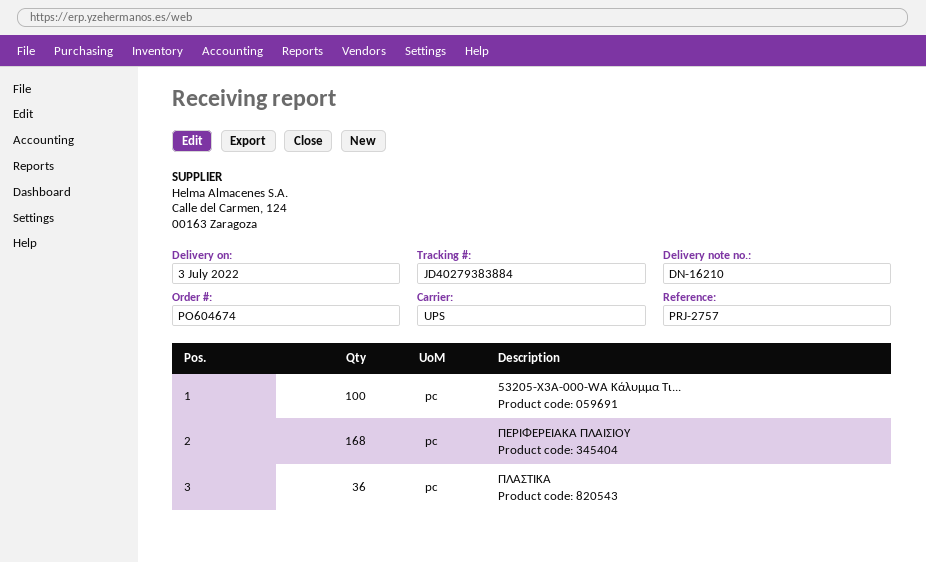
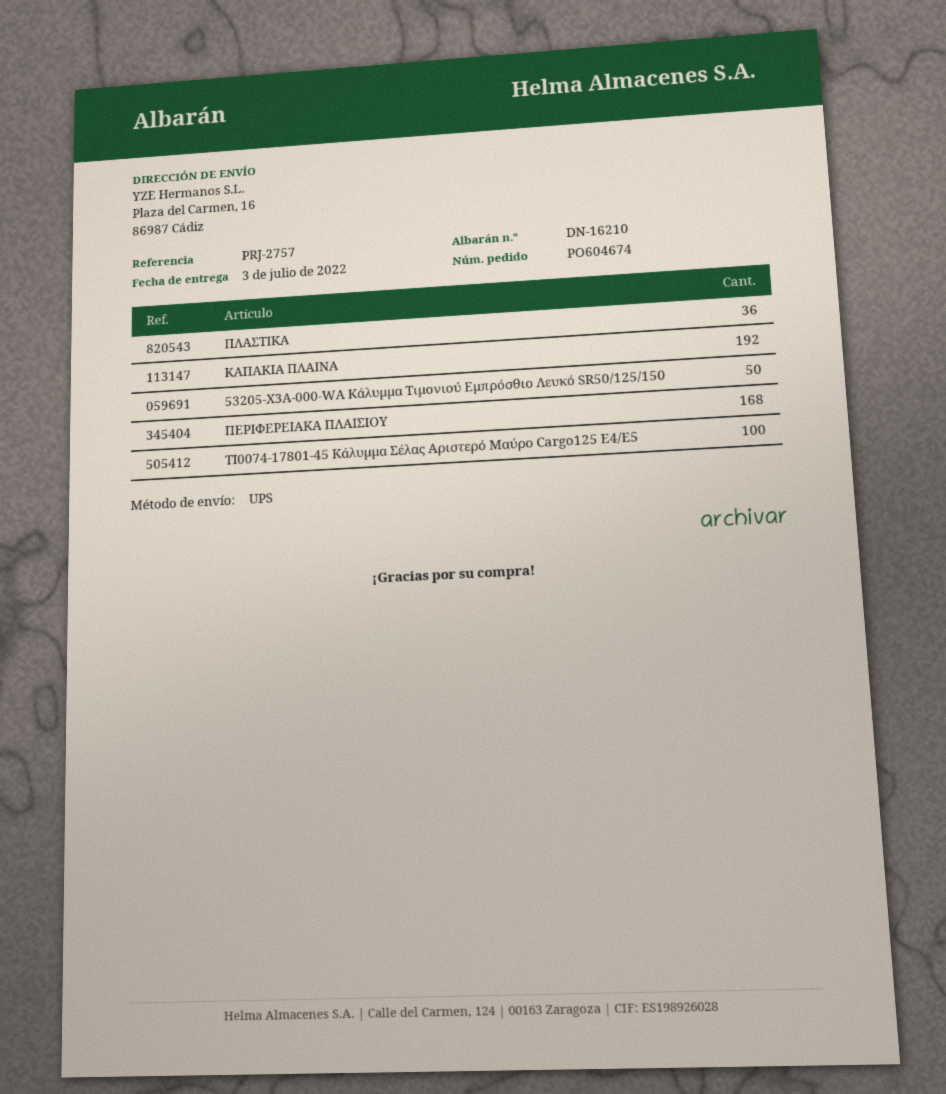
53205-X3A-000-WA Κάλυμμα Τι...: 100 -> 50
ΚΑΠΑΚΙΑ ΠΛΑΙΝΑ: none -> 192
TI0074-17801-45 Κάλυμμα Σέλας Αριστερό Μαύρο Cargo125 E4/E5: none -> 100

